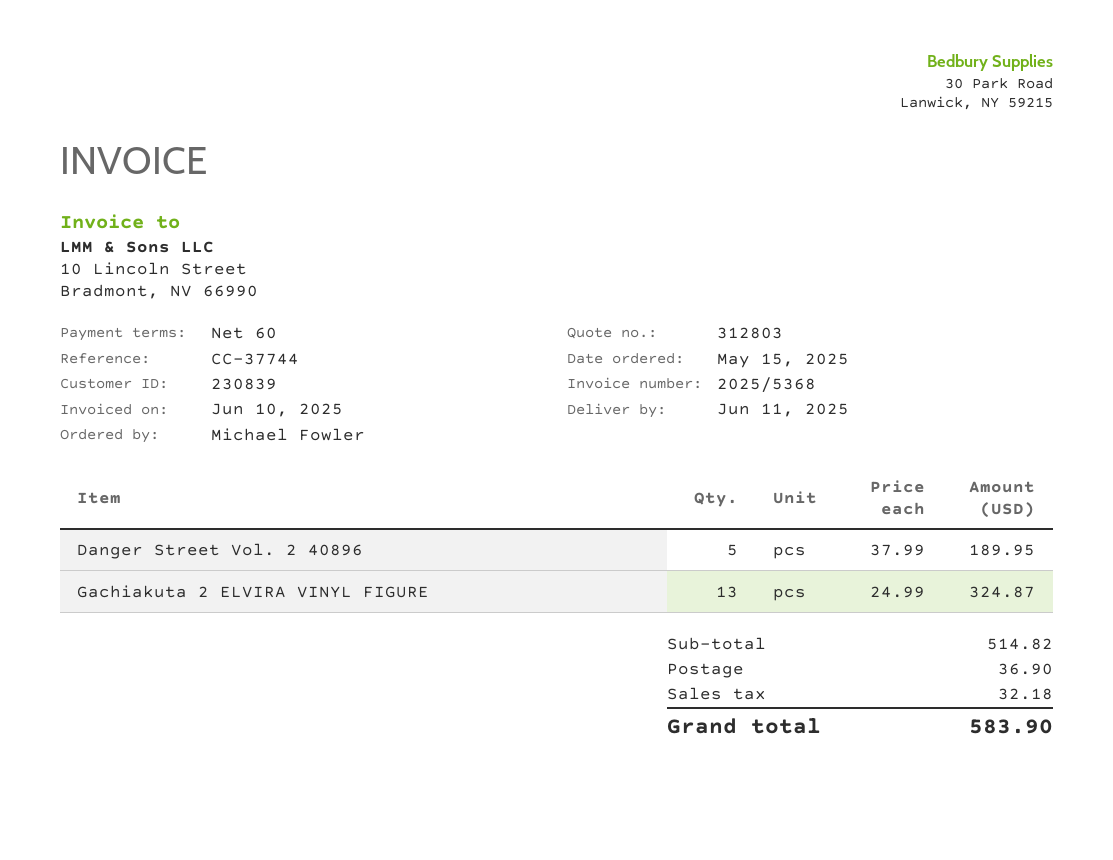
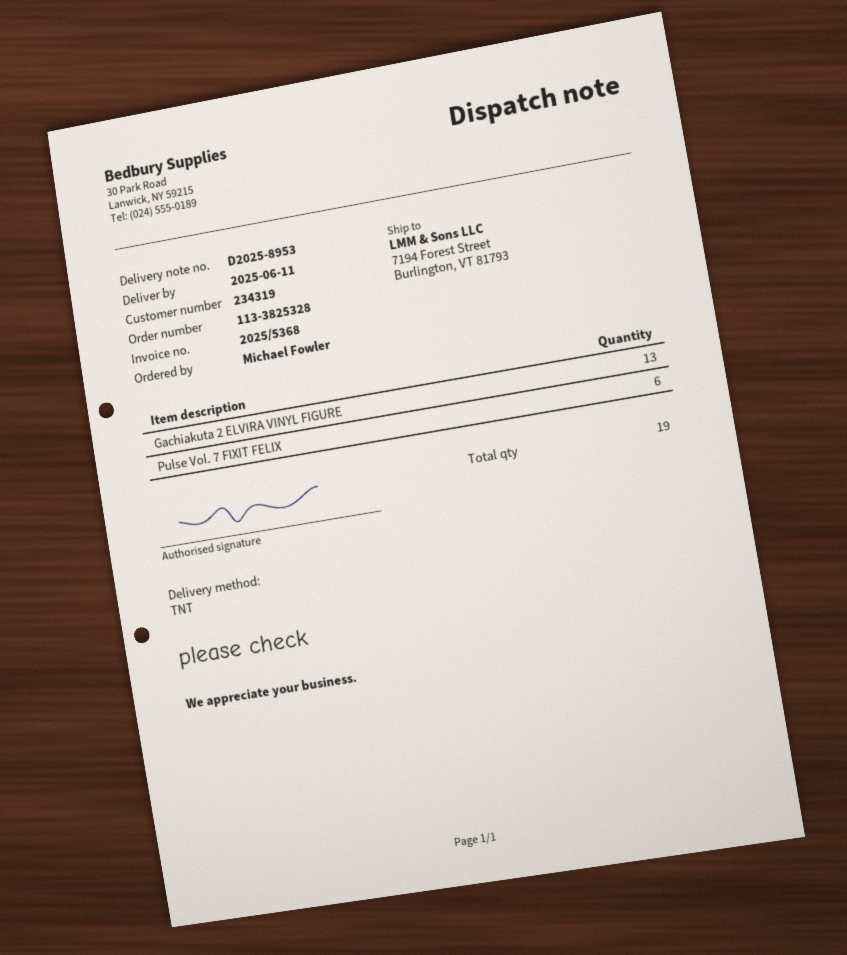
customer number: 230839 -> 234319
Danger Street Vol. 2 40896: 5 -> none
Pulse Vol. 7 FIXIT FELIX: none -> 6

